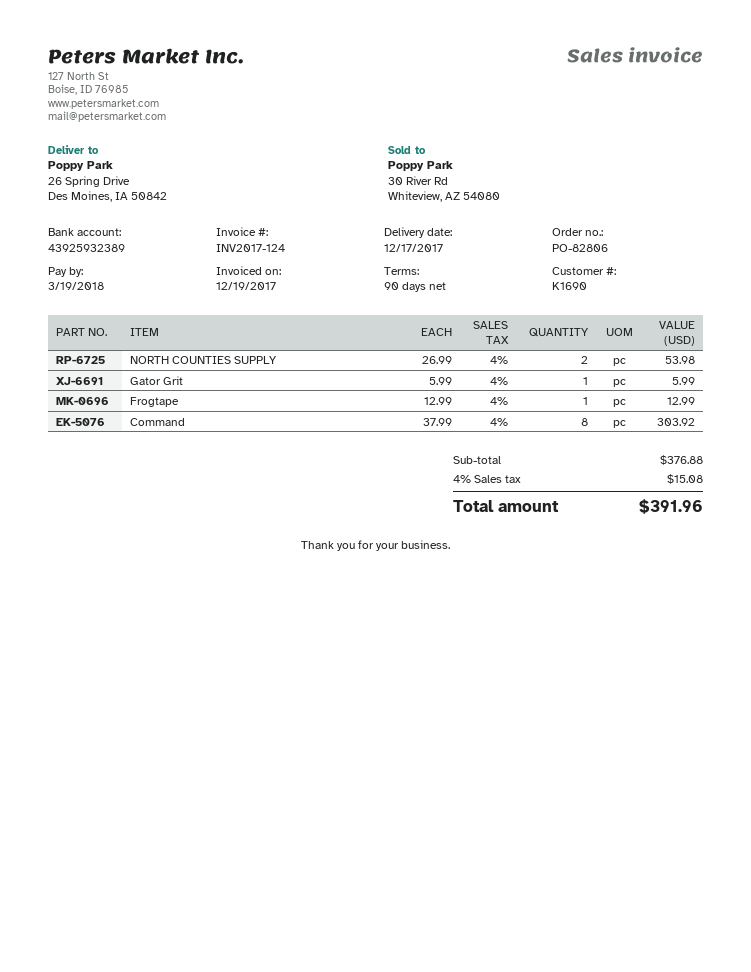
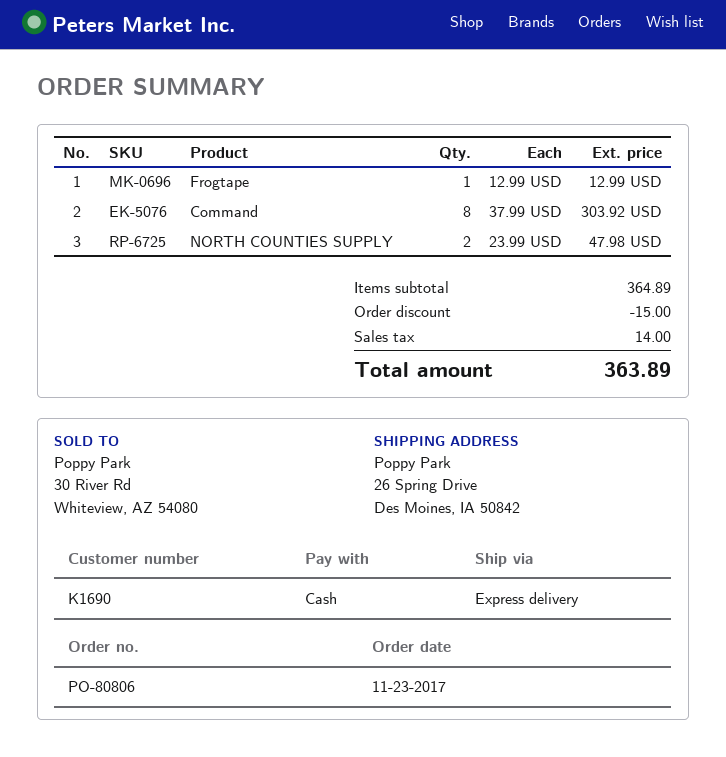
order number: PO-82806 -> PO-80806
NORTH COUNTIES SUPPLY: 2 x 26.99 = 53.98 -> 2 x 23.99 = 47.98
Gator Grit: 1 x 5.99 = 5.99 -> none
subtotal: 376.88 -> 364.89
discount: none -> 15.00
tax: 15.08 -> 14.00
total: 391.96 -> 363.89

